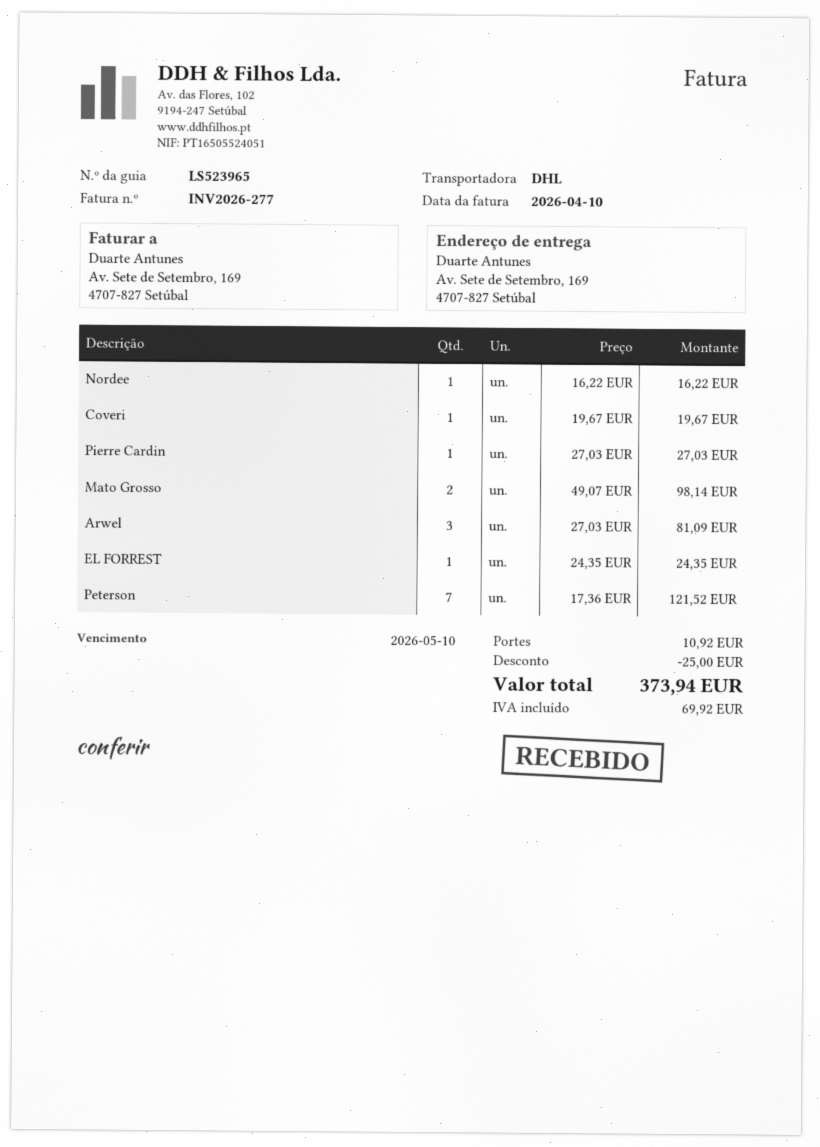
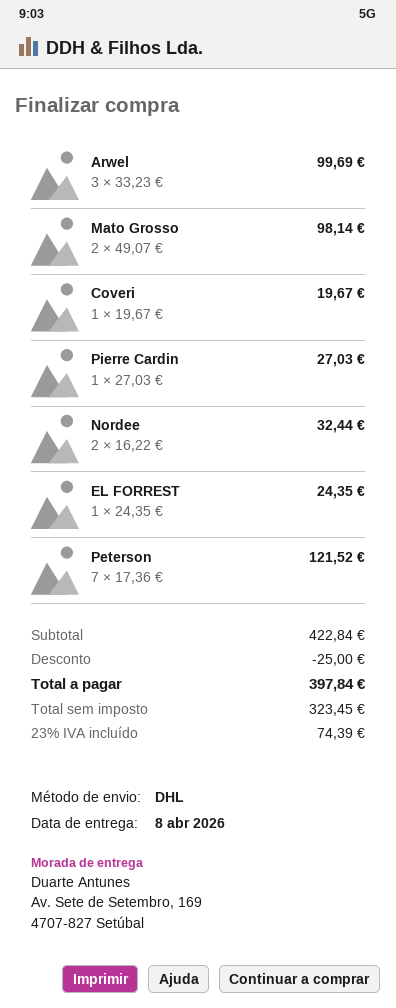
Nordee: 1 x 16.22 = 16.22 -> 2 x 16.22 = 32.44
Arwel: 3 x 27.03 = 81.09 -> 3 x 33.23 = 99.69
shipping: 10.92 -> none
tax: 69.92 -> 74.39
total: 373.94 -> 397.84

